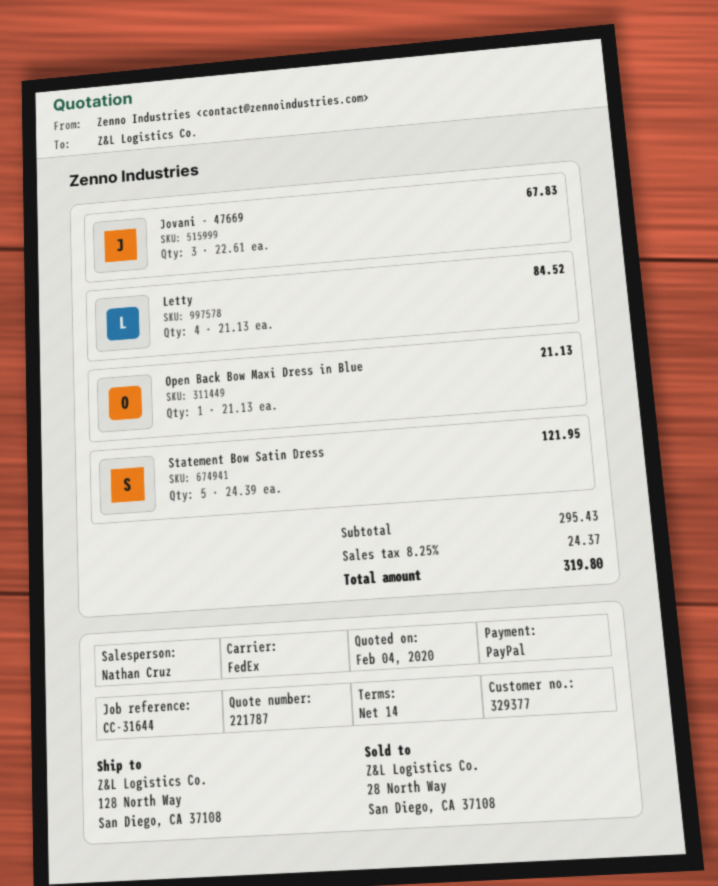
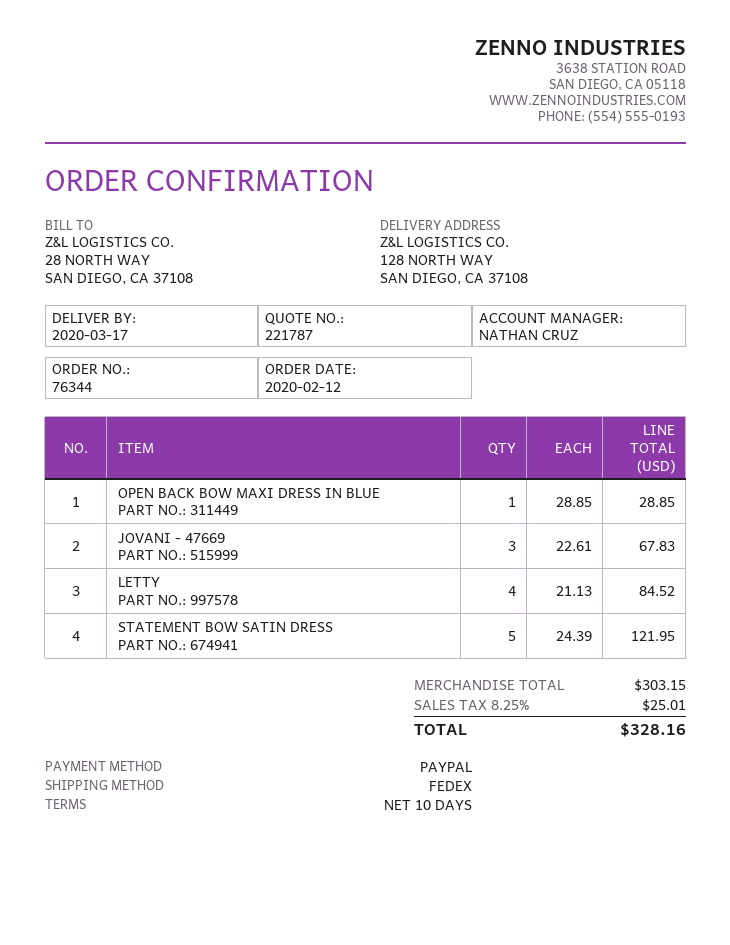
payment terms: 14 days -> 10 days
Open Back Bow Maxi Dress in Blue: 1 x 21.13 = 21.13 -> 1 x 28.85 = 28.85
subtotal: 295.43 -> 303.15
tax: 8.25% = 24.37 -> 8.25% = 25.01
total: 319.80 -> 328.16

